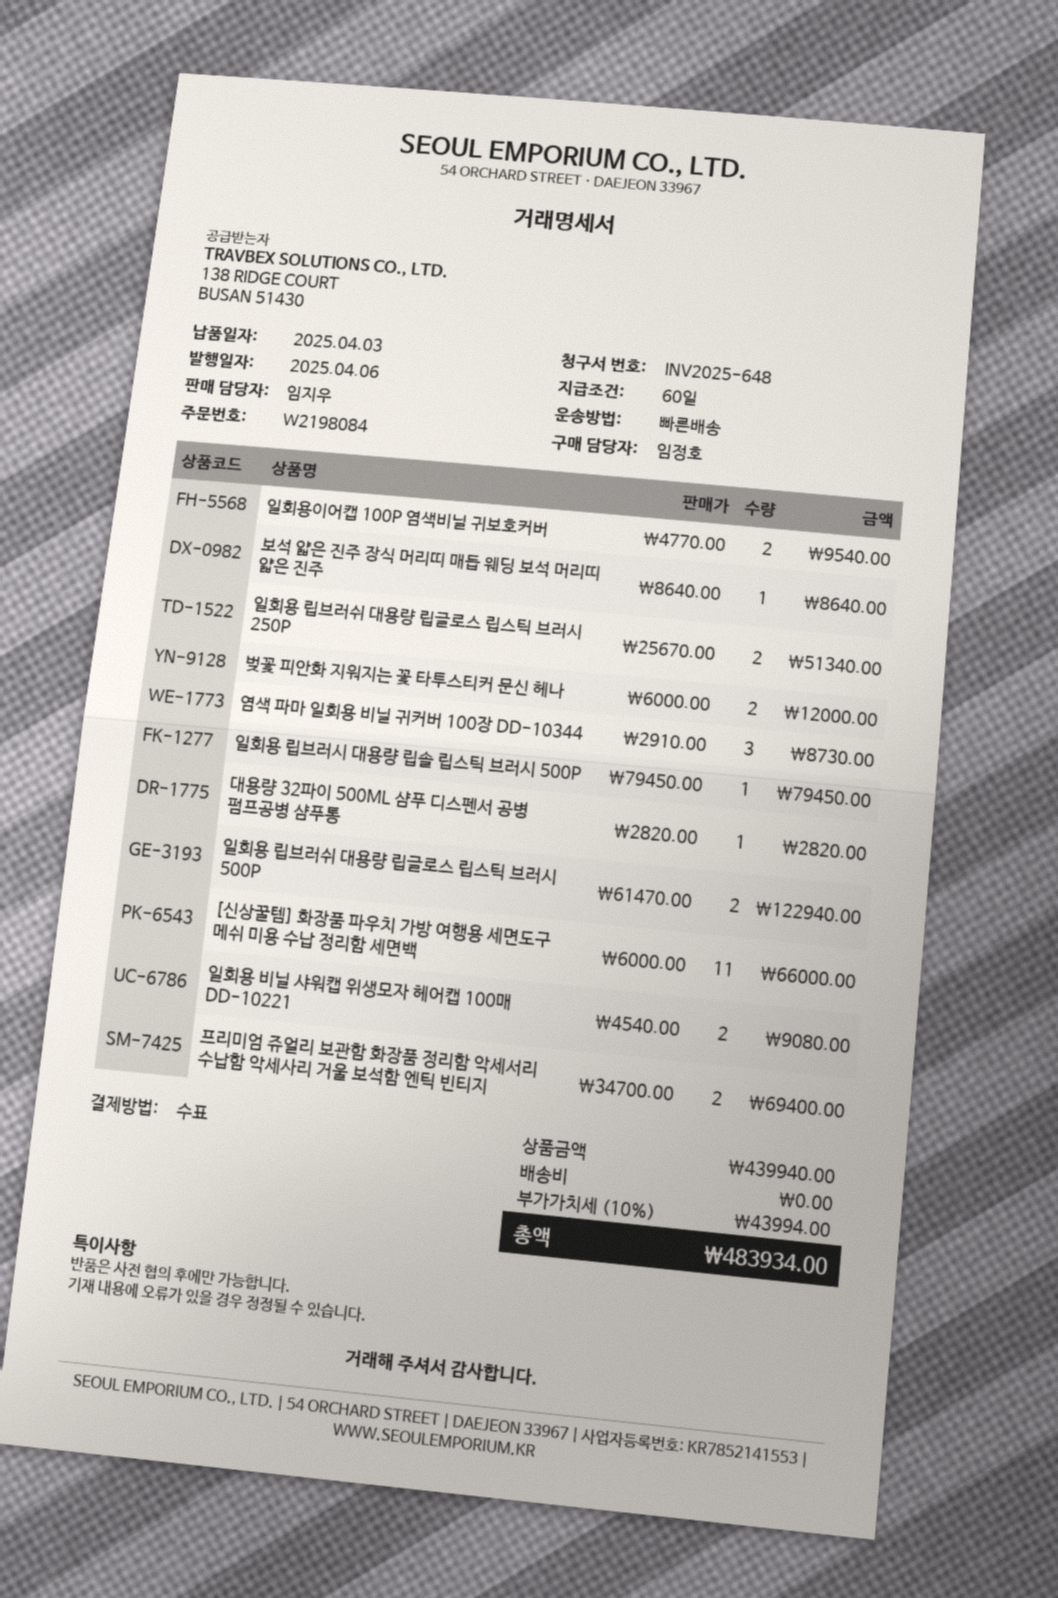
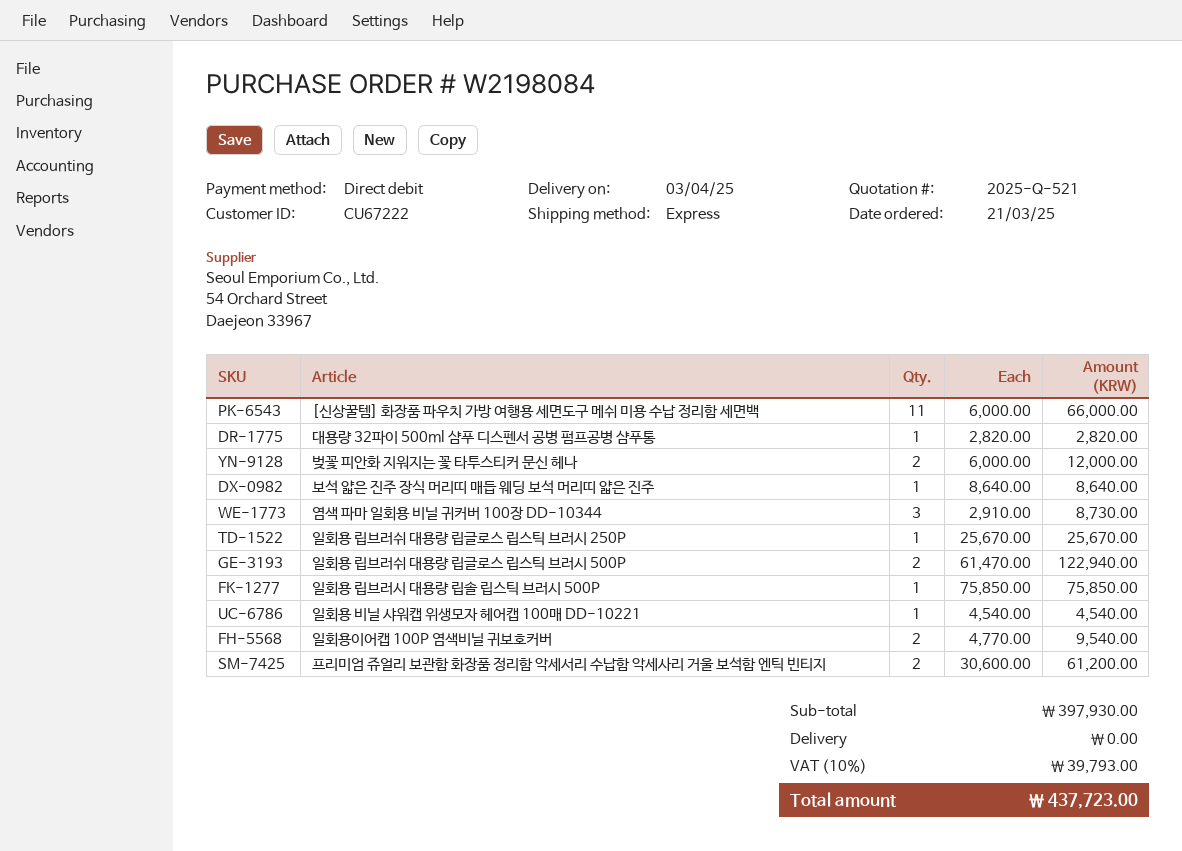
payment method: cheque -> direct debit
일회용 립브러쉬 대용량 립글로스 립스틱 브러시 250P: 2 x 25670.00 = 51340.00 -> 1 x 25670.00 = 25670.00
일회용 립브러시 대용량 립솔 립스틱 브러시 500P: 1 x 79450.00 = 79450.00 -> 1 x 75850.00 = 75850.00
일회용 비닐 샤워캡 위생모자 헤어캡 100매 DD-10221: 2 x 4540.00 = 9080.00 -> 1 x 4540.00 = 4540.00
프리미엄 쥬얼리 보관함 화장품 정리함 악세서리 수납함 악세사리 거울 보석함 엔틱 빈티지: 2 x 34700.00 = 69400.00 -> 2 x 30600.00 = 61200.00
subtotal: 439940.00 -> 397930.00
tax: 10% = 43994.00 -> 10% = 39793.00
total: 483934.00 -> 437723.00

